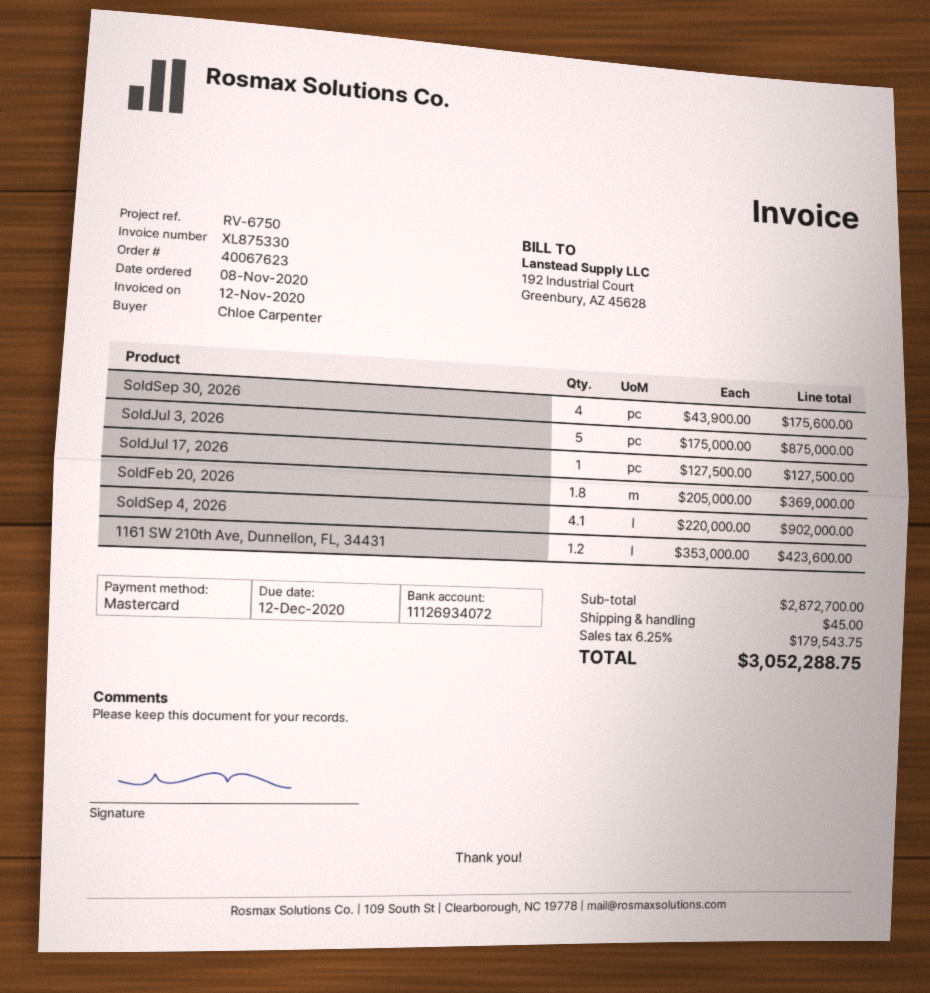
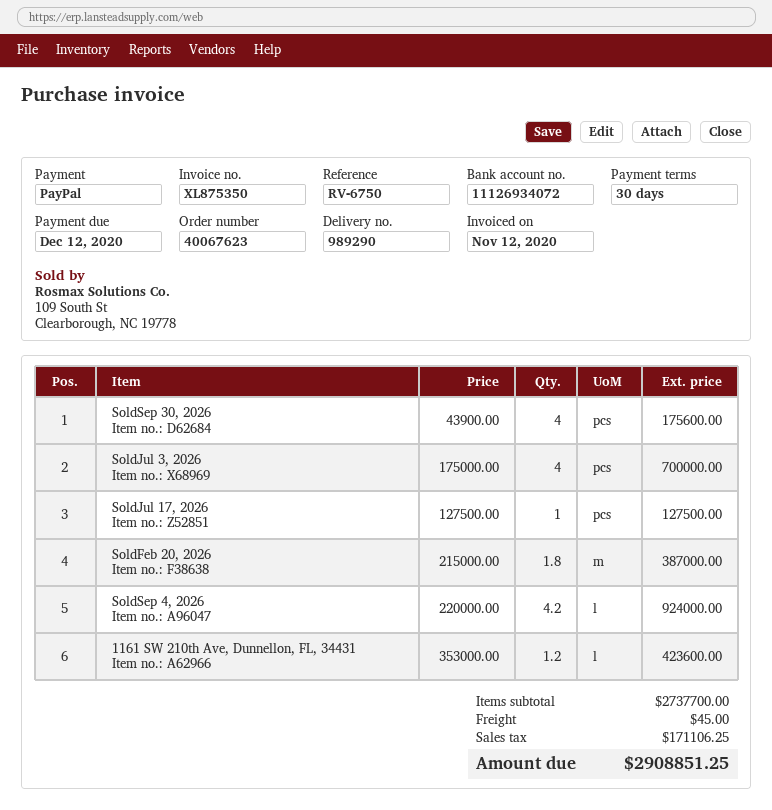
invoice number: XL875330 -> XL875350
payment method: Mastercard -> PayPal
SoldJul 3, 2026: 5 x 175000.00 = 875000.00 -> 4 x 175000.00 = 700000.00
SoldFeb 20, 2026: 1.8 x 205000.00 = 369000.00 -> 1.8 x 215000.00 = 387000.00
SoldSep 4, 2026: 4.1 x 220000.00 = 902000.00 -> 4.2 x 220000.00 = 924000.00
subtotal: 2872700.00 -> 2737700.00
tax: 179543.75 -> 171106.25
total: 3052288.75 -> 2908851.25

